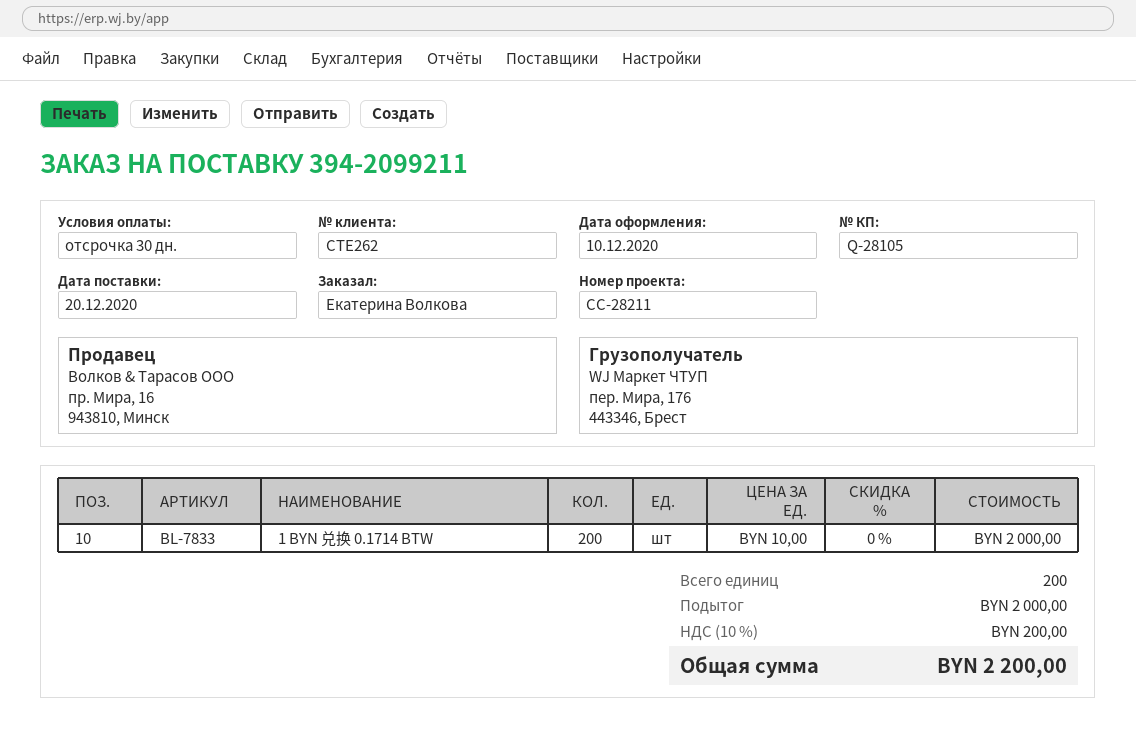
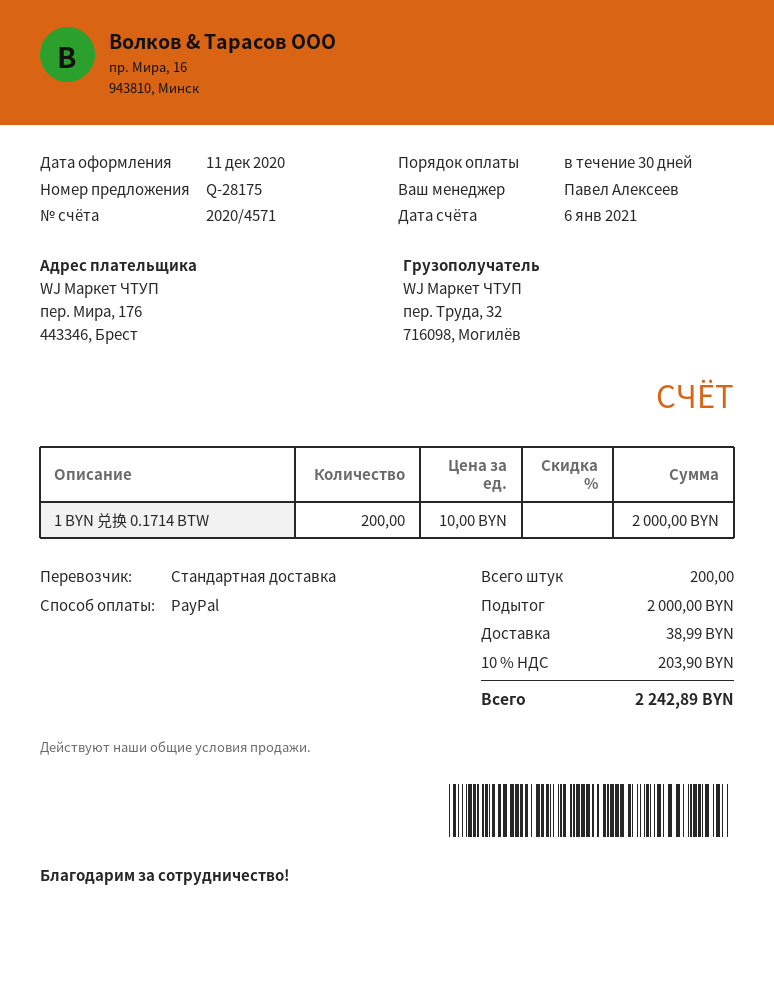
quote number: Q-28105 -> Q-28175
order date: 2020-12-10 -> 2020-12-11
ship to: пер. Мира, 176, 443346, Брест -> пер. Труда, 32, 716098, Могилёв
shipping: none -> 38.99
tax: 10% = 200.00 -> 10% = 203.90
total: 2200.00 -> 2242.89

